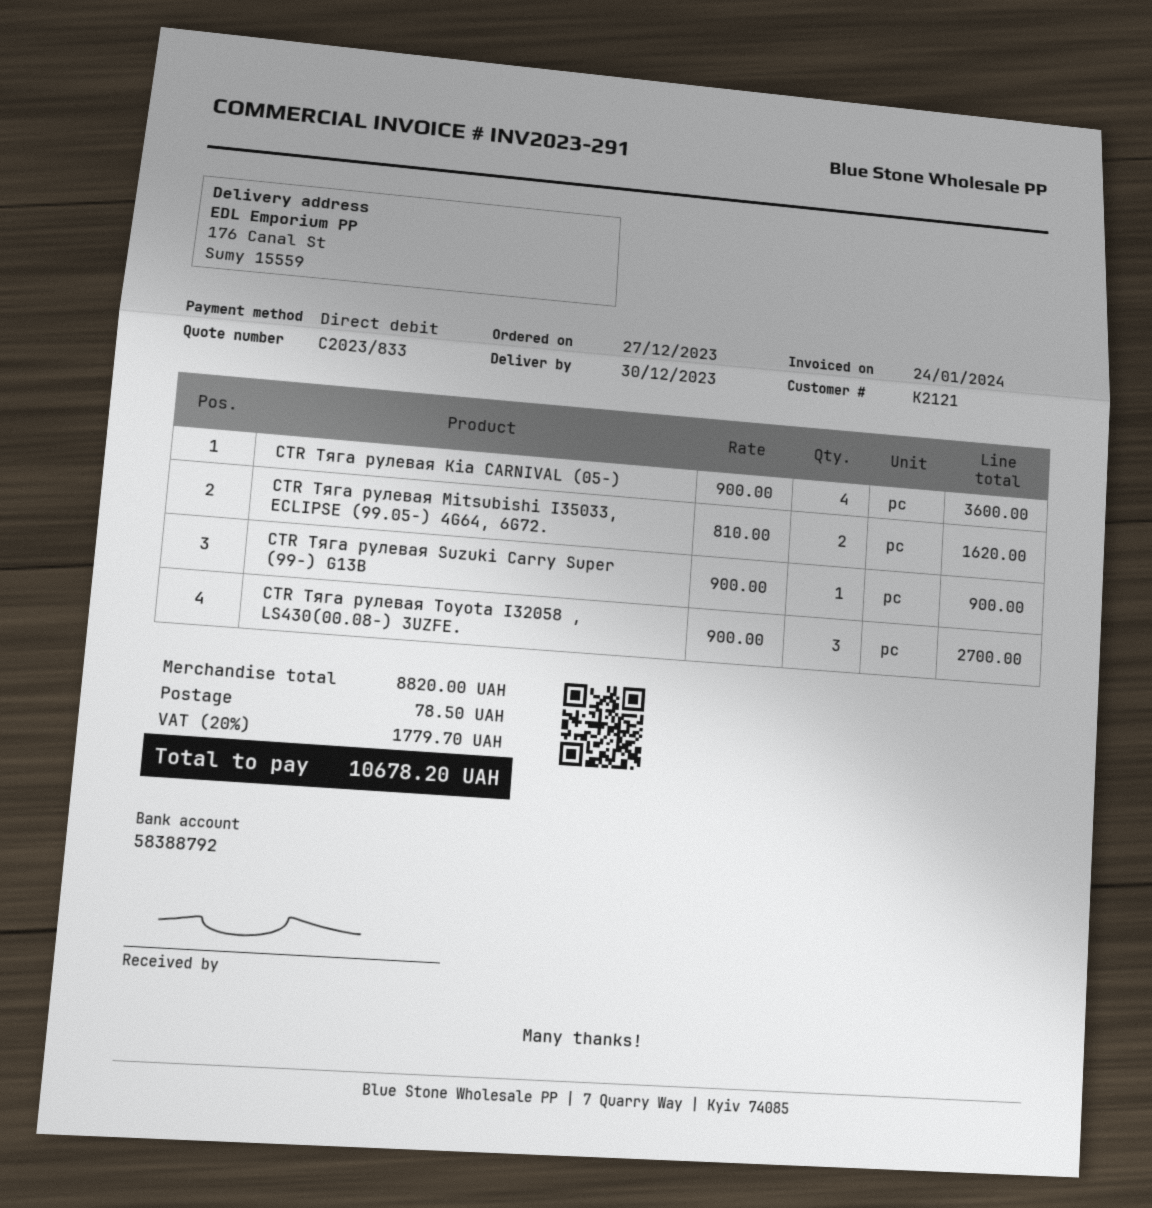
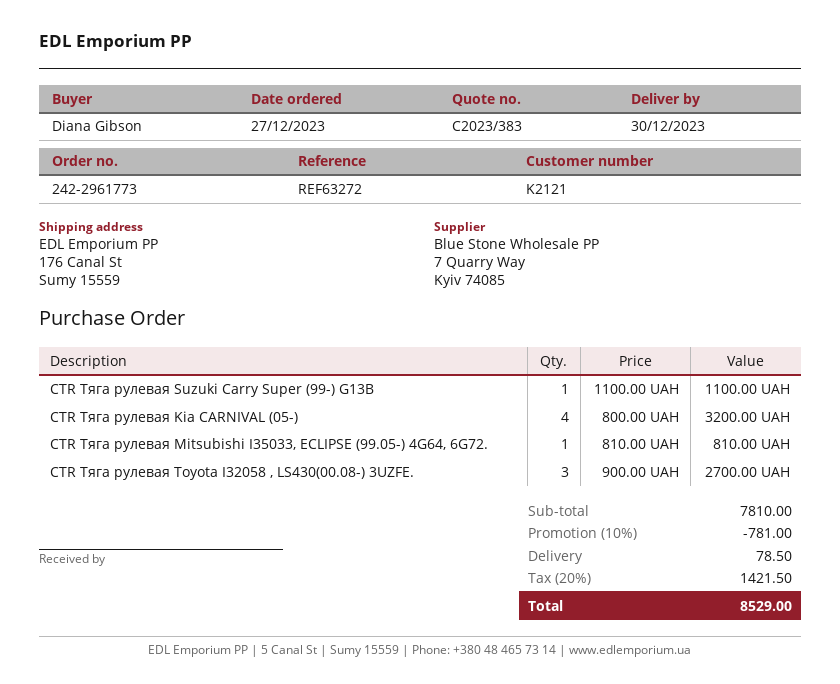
quote number: C2023/833 -> C2023/383
CTR Тяга рулевая Kia CARNIVAL (05-): 4 x 900.00 = 3600.00 -> 4 x 800.00 = 3200.00
CTR Тяга рулевая Mitsubishi I35033, ECLIPSE (99.05-) 4G64, 6G72.: 2 x 810.00 = 1620.00 -> 1 x 810.00 = 810.00
CTR Тяга рулевая Suzuki Carry Super (99-) G13B: 1 x 900.00 = 900.00 -> 1 x 1100.00 = 1100.00
subtotal: 8820.00 -> 7810.00
discount: none -> 10% = 781.00
tax: 20% = 1779.70 -> 20% = 1421.50
total: 10678.20 -> 8529.00

